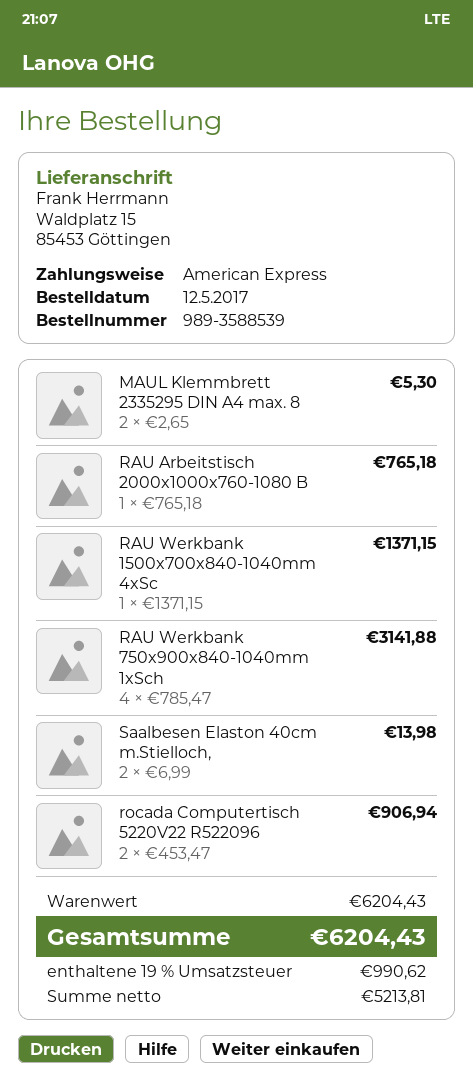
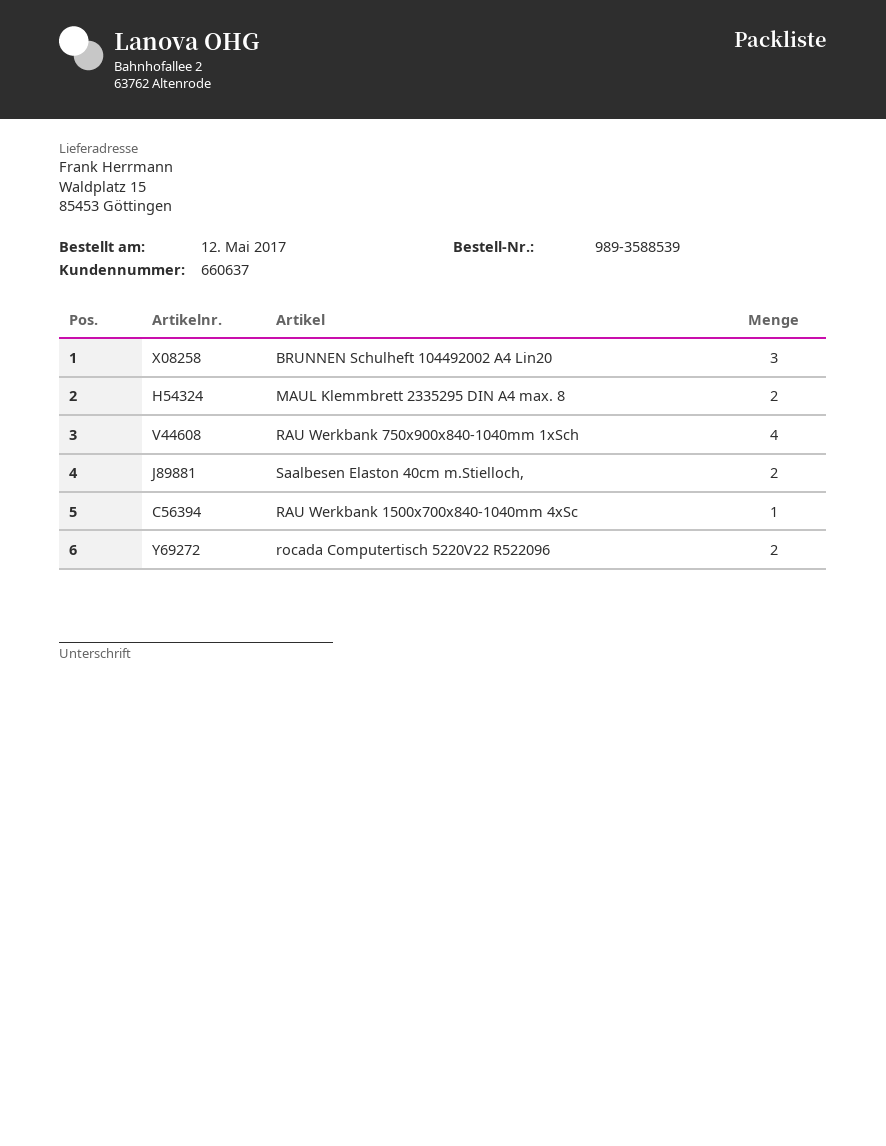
RAU Arbeitstisch 2000x1000x760-1080 B: 1 -> none
BRUNNEN Schulheft 104492002 A4 Lin20: none -> 3

